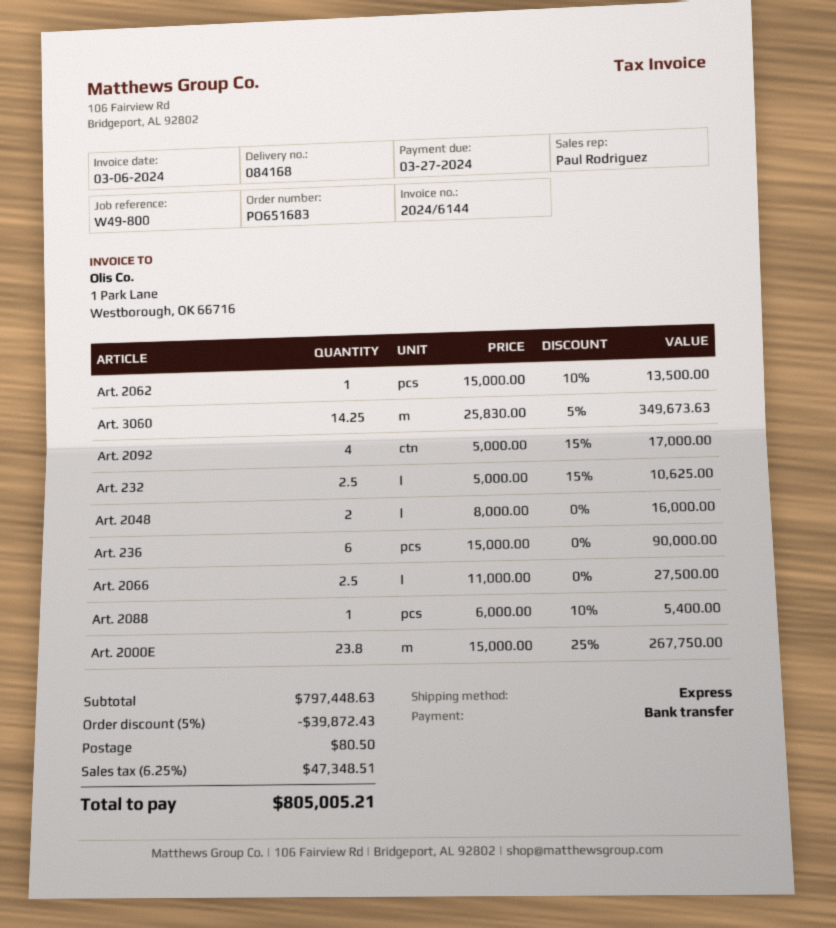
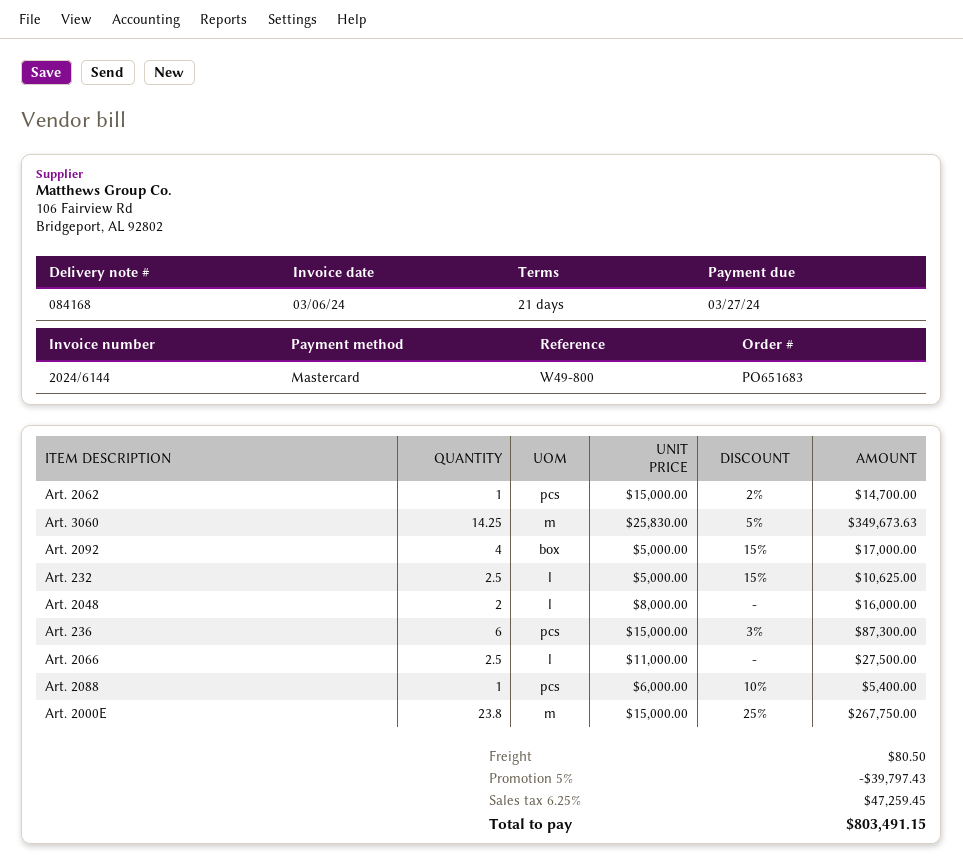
payment method: bank transfer -> Mastercard
Art. 2062: 1 x 15000.00 - 10% = 13500.00 -> 1 x 15000.00 - 2% = 14700.00
Art. 236: 6 x 15000.00 = 90000.00 -> 6 x 15000.00 - 3% = 87300.00
discount: 5% = 39872.43 -> 5% = 39797.43
tax: 6.25% = 47348.51 -> 6.25% = 47259.45
total: 805005.21 -> 803491.15

